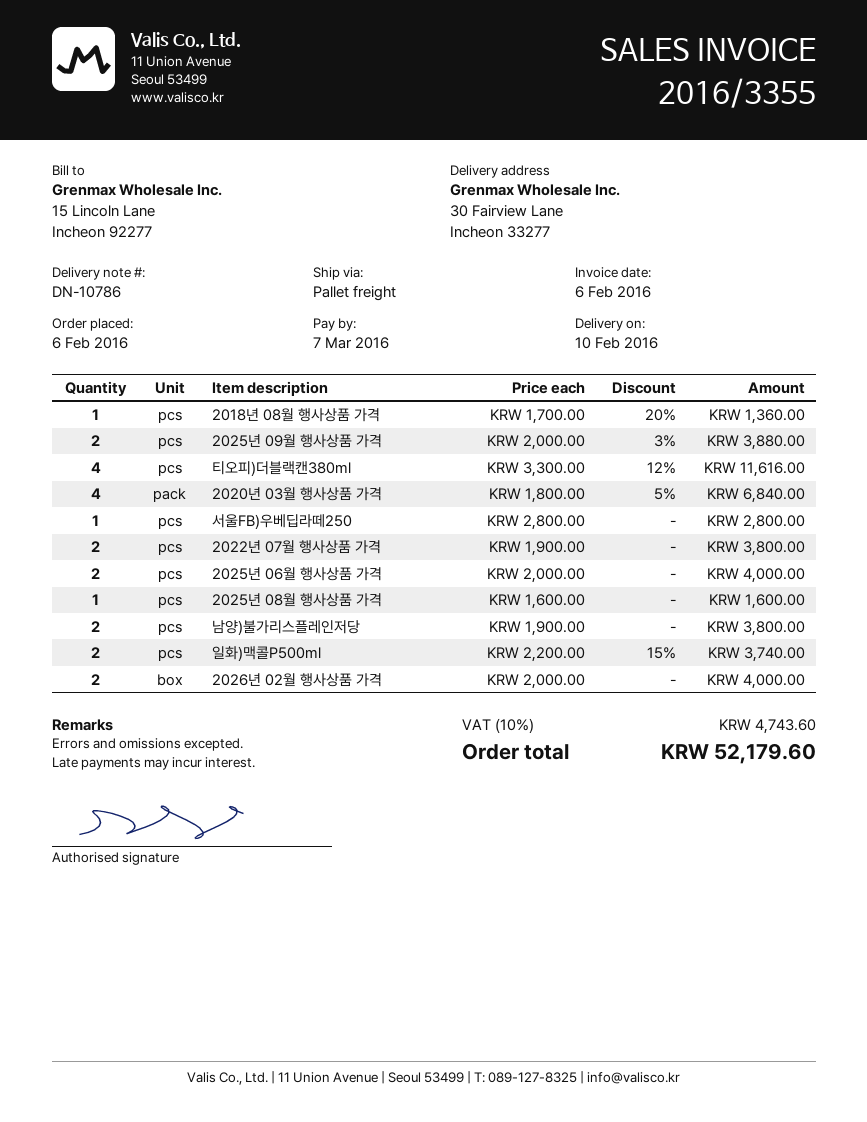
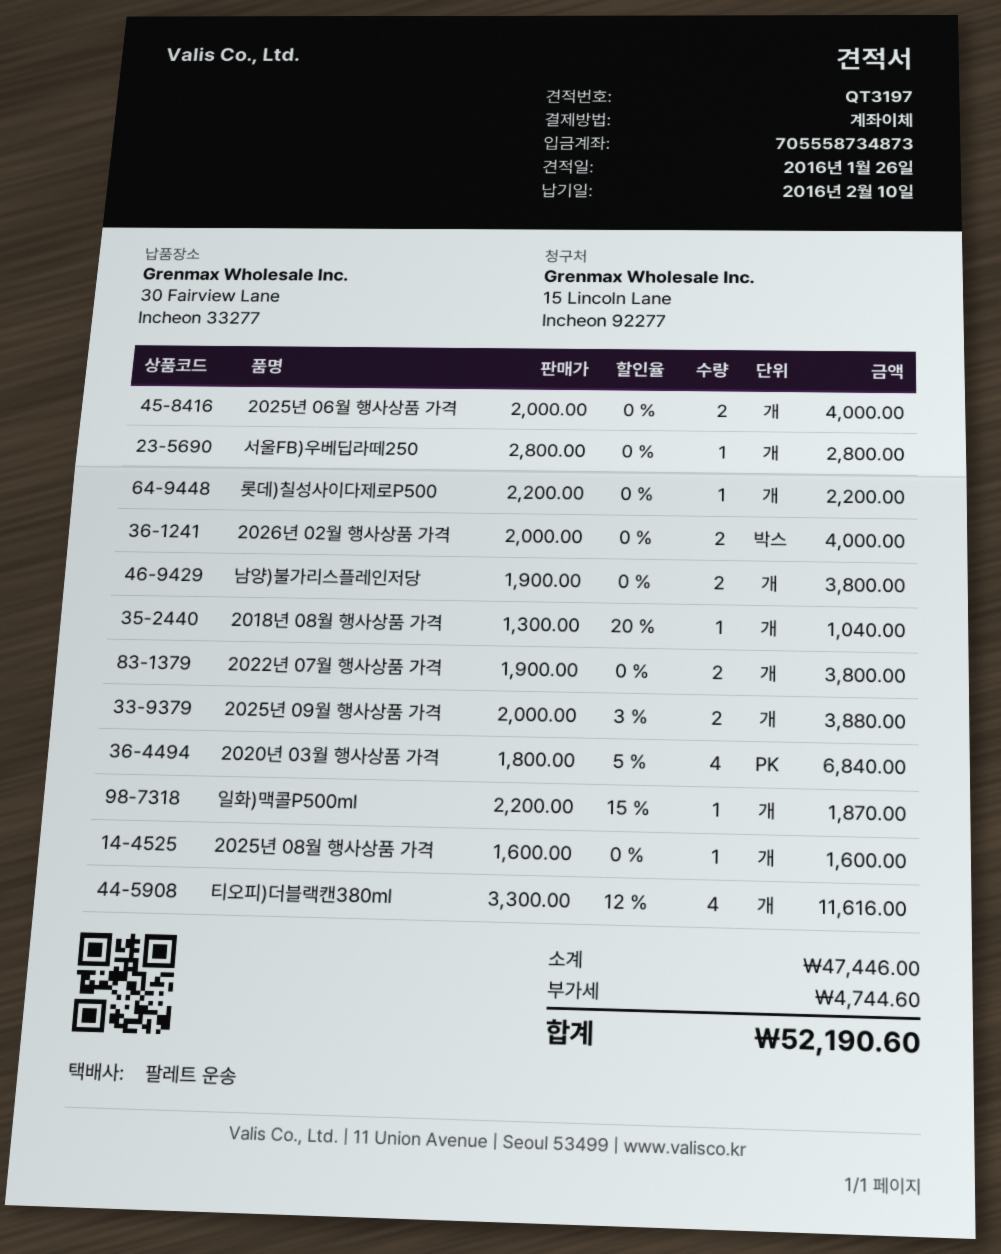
2018년 08월 행사상품 가격: 1 x 1700.00 - 20% = 1360.00 -> 1 x 1300.00 - 20% = 1040.00
일화)맥콜P500ml: 2 x 2200.00 - 15% = 3740.00 -> 1 x 2200.00 - 15% = 1870.00
롯데)칠성사이다제로P500: none -> 1 x 2200.00 = 2200.00
tax: 4743.60 -> 4744.60
total: 52179.60 -> 52190.60

